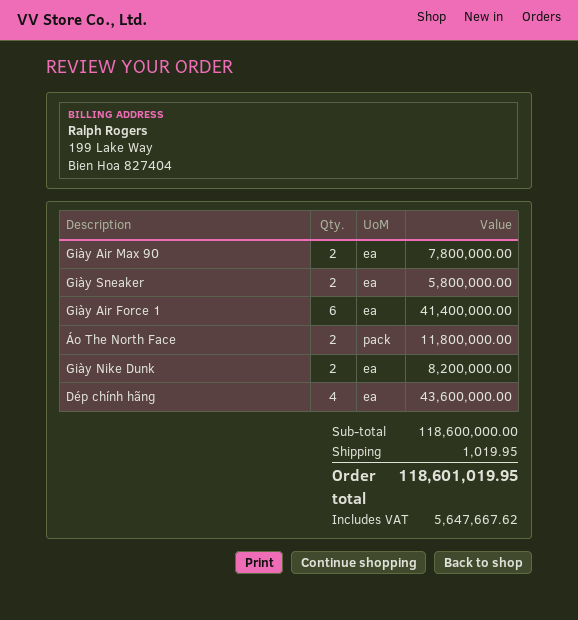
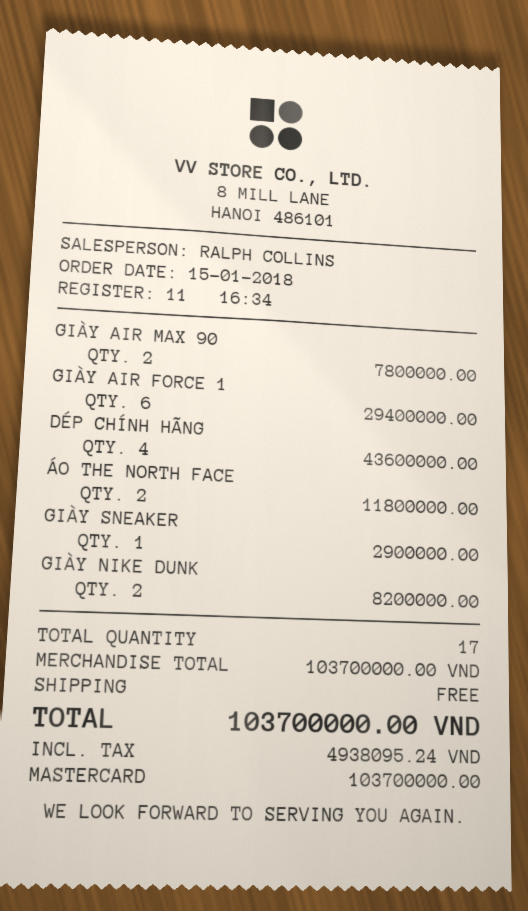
Giày Sneaker: 2 for 5800000.00 -> 1 for 2900000.00
Giày Air Force 1: 6 for 41400000.00 -> 6 for 29400000.00
subtotal: 118600000.00 -> 103700000.00
shipping: 1019.95 -> 0.00
tax: 5647667.62 -> 4938095.24
total: 118601019.95 -> 103700000.00

